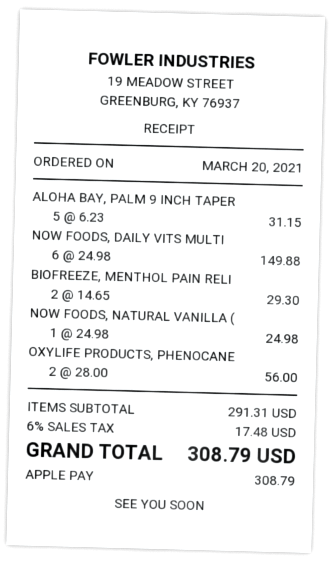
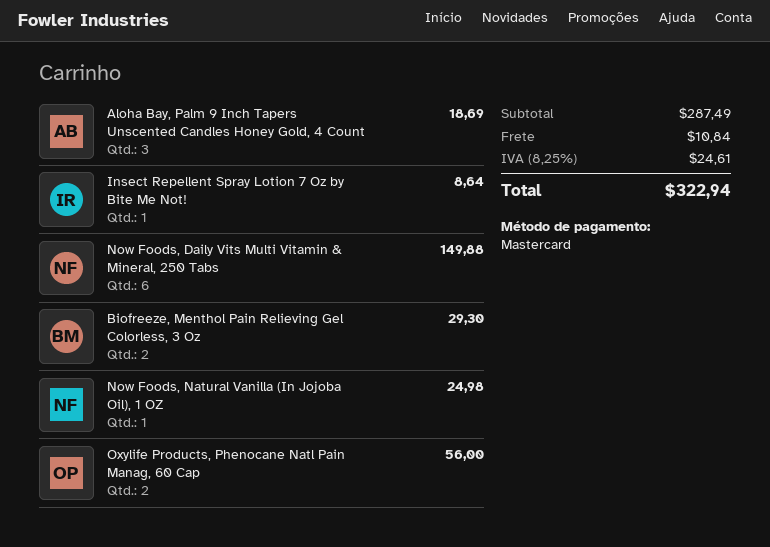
payment method: Apple Pay -> Mastercard
ALOHA BAY, PALM 9 INCH TAPER: 5 for 31.15 -> 3 for 18.69
Insect Repellent Spray Lotion 7 Oz by Bite Me Not!: none -> 1 for 8.64
subtotal: 291.31 -> 287.49
shipping: none -> 10.84
tax: 6% = 17.48 -> 8.25% = 24.61
total: 308.79 -> 322.94

